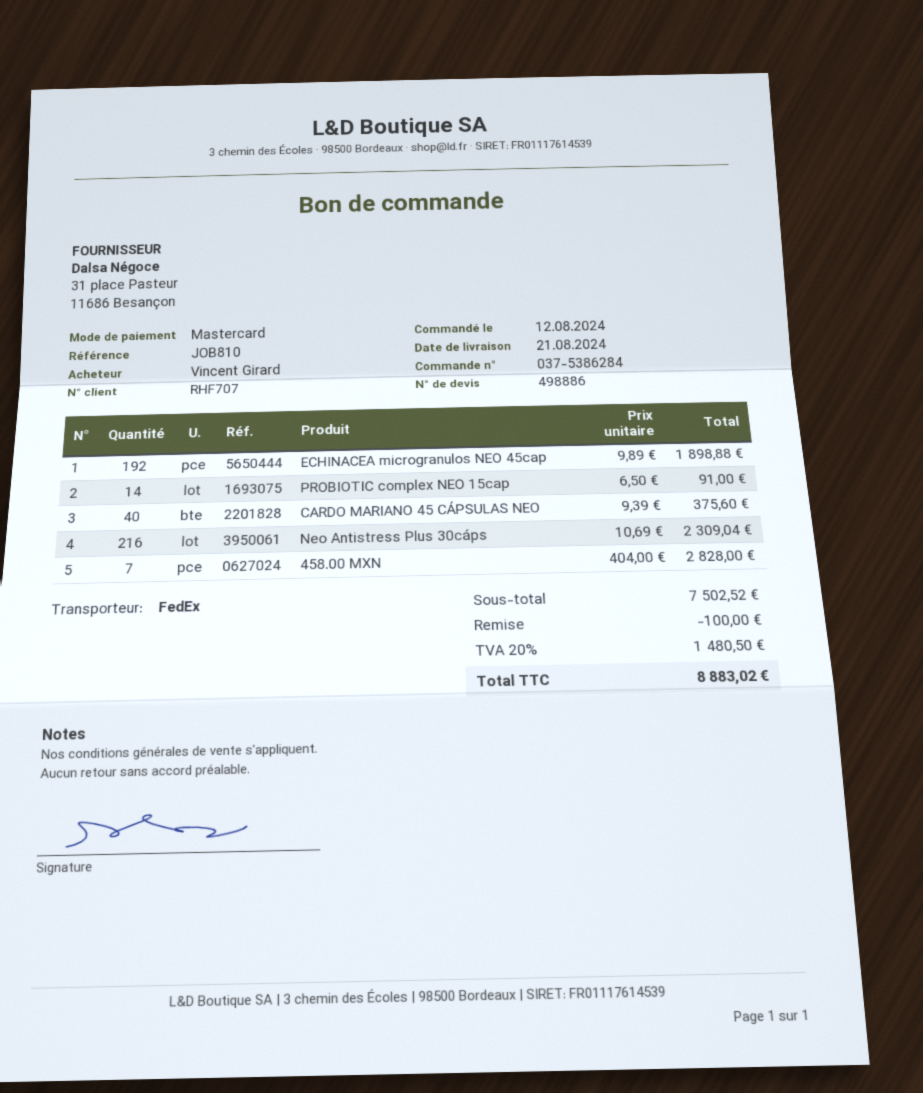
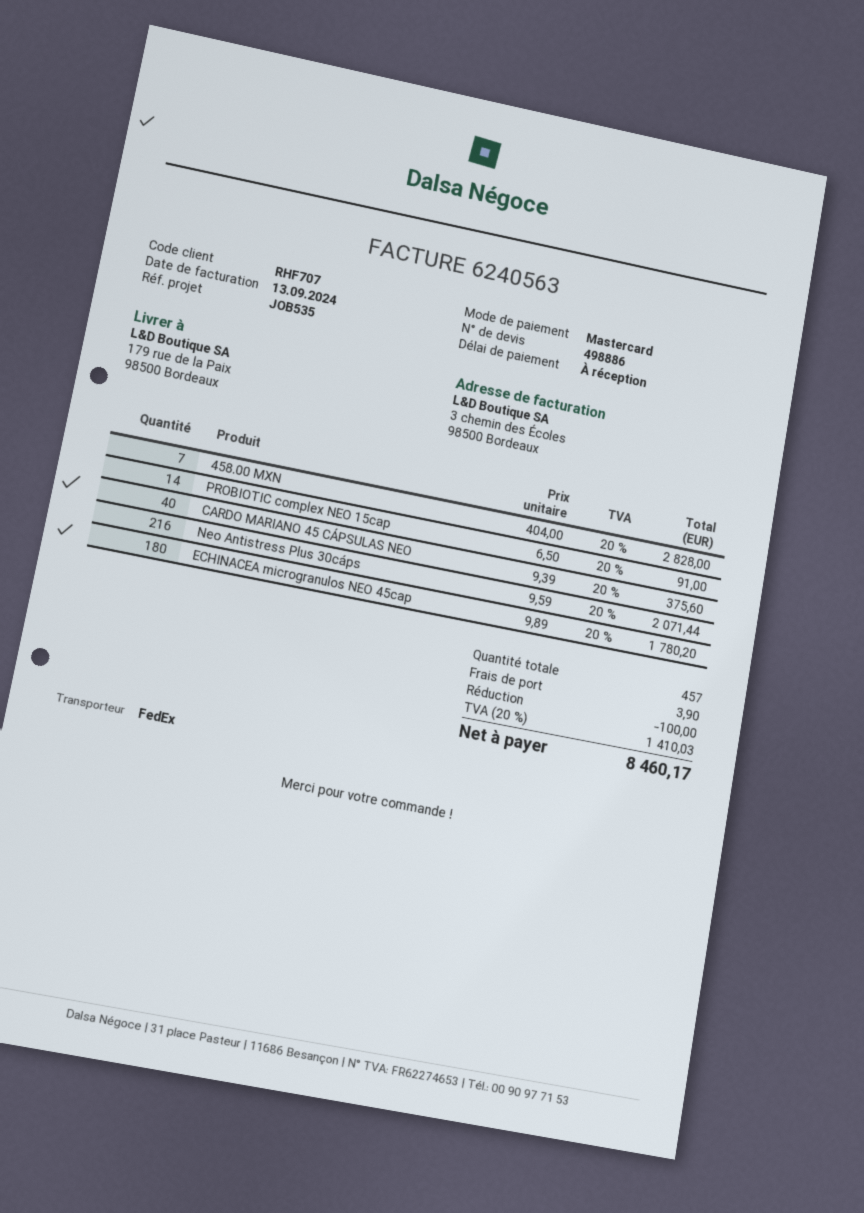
reference: JOB810 -> JOB535
ECHINACEA microgranulos NEO 45cap: 192 x 9.89 = 1898.88 -> 180 x 9.89 = 1780.20
Neo Antistress Plus 30cáps: 216 x 10.69 = 2309.04 -> 216 x 9.59 = 2071.44
shipping: none -> 3.90
tax: 20% = 1480.50 -> 20% = 1410.03
total: 8883.02 -> 8460.17

